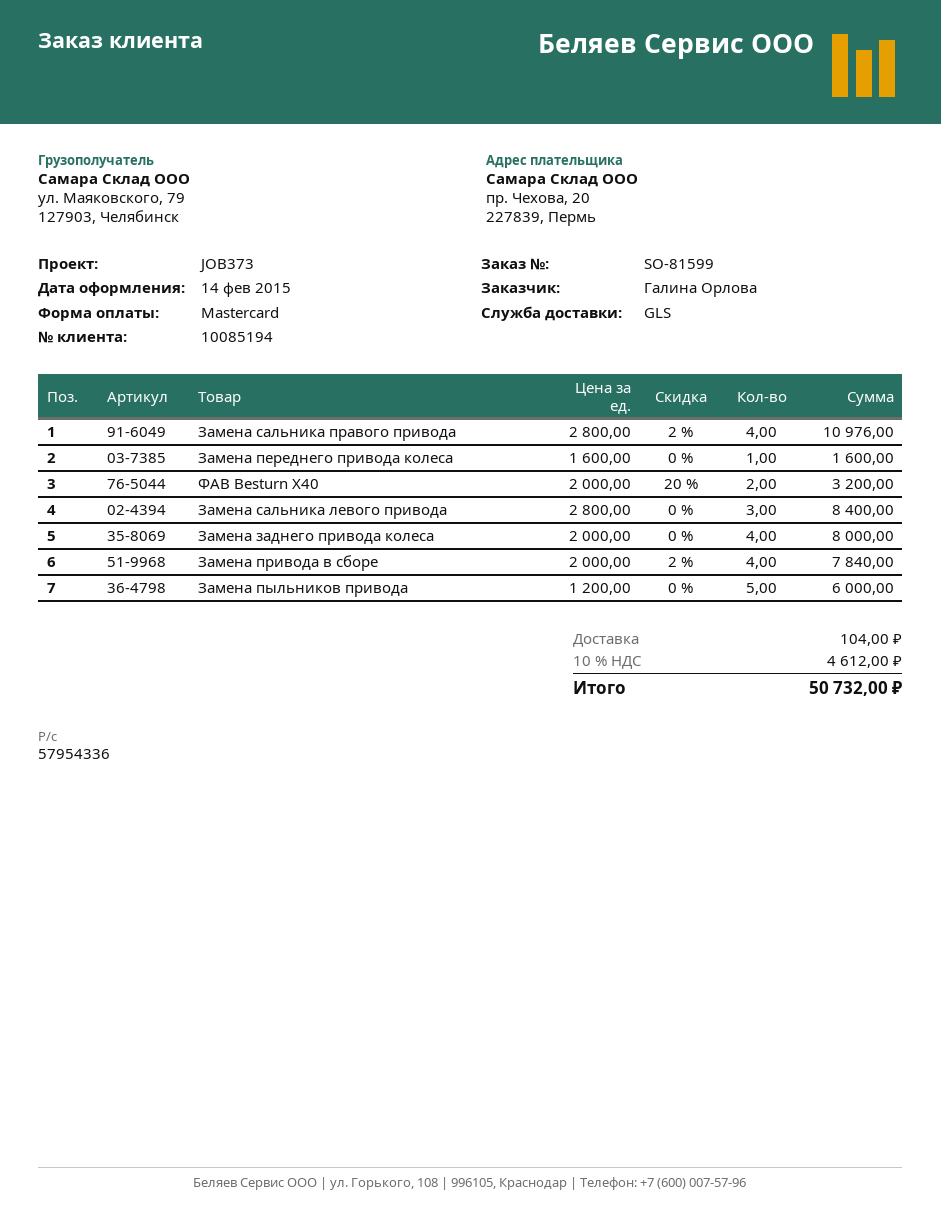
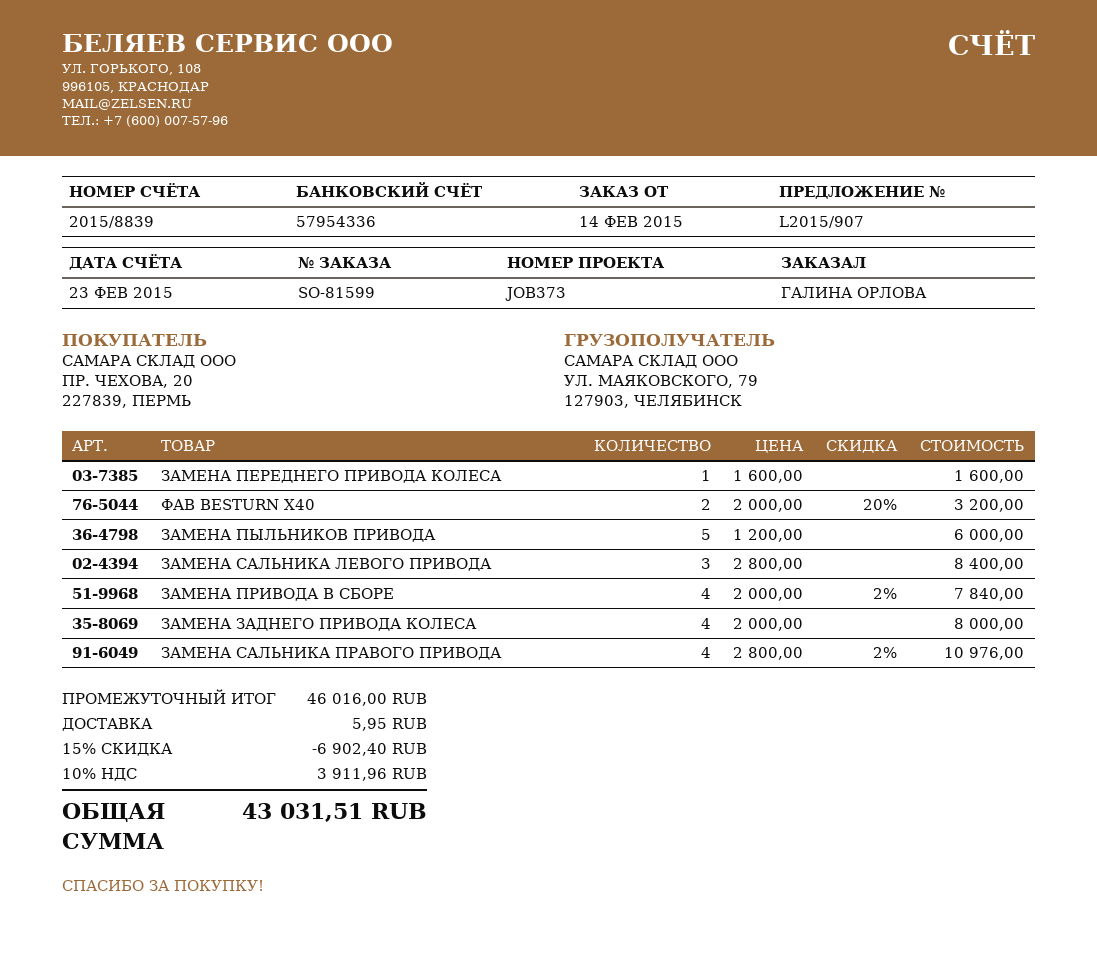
discount: none -> 15% = 6902.40
shipping: 104.00 -> 5.95
tax: 10% = 4612.00 -> 10% = 3911.96
total: 50732.00 -> 43031.51

